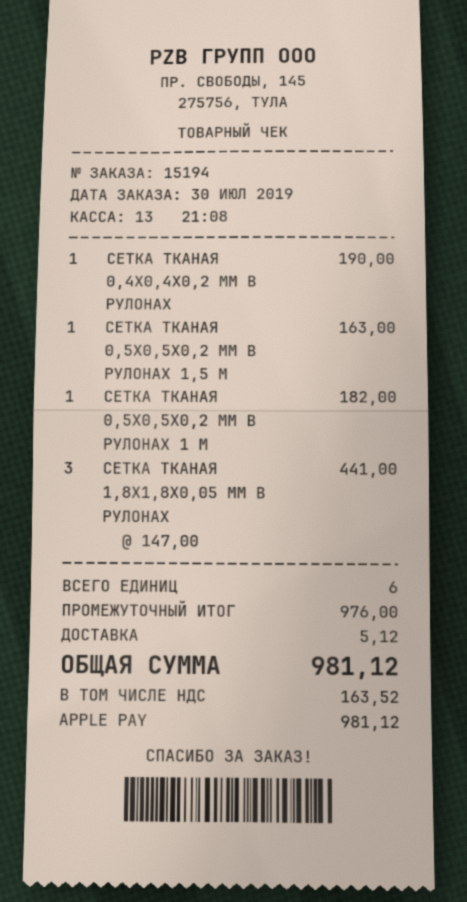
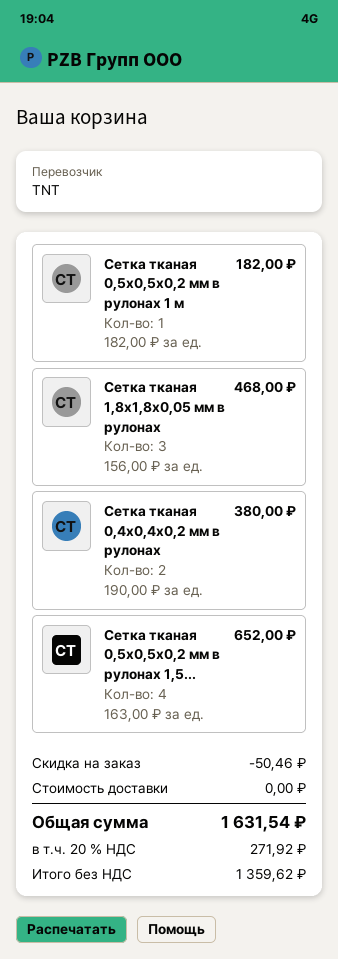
СЕТКА ТКАНАЯ 0,4Х0,4Х0,2 ММ В РУЛОНАХ: 1 x 190.00 = 190.00 -> 2 x 190.00 = 380.00
СЕТКА ТКАНАЯ 0,5Х0,5Х0,2 ММ В РУЛОНАХ 1,5 М: 1 x 163.00 = 163.00 -> 4 x 163.00 = 652.00
СЕТКА ТКАНАЯ 1,8Х1,8Х0,05 ММ В РУЛОНАХ: 3 x 147.00 = 441.00 -> 3 x 156.00 = 468.00
discount: none -> 50.46
shipping: 5.12 -> 0.00
tax: 163.52 -> 271.92
total: 981.12 -> 1631.54

